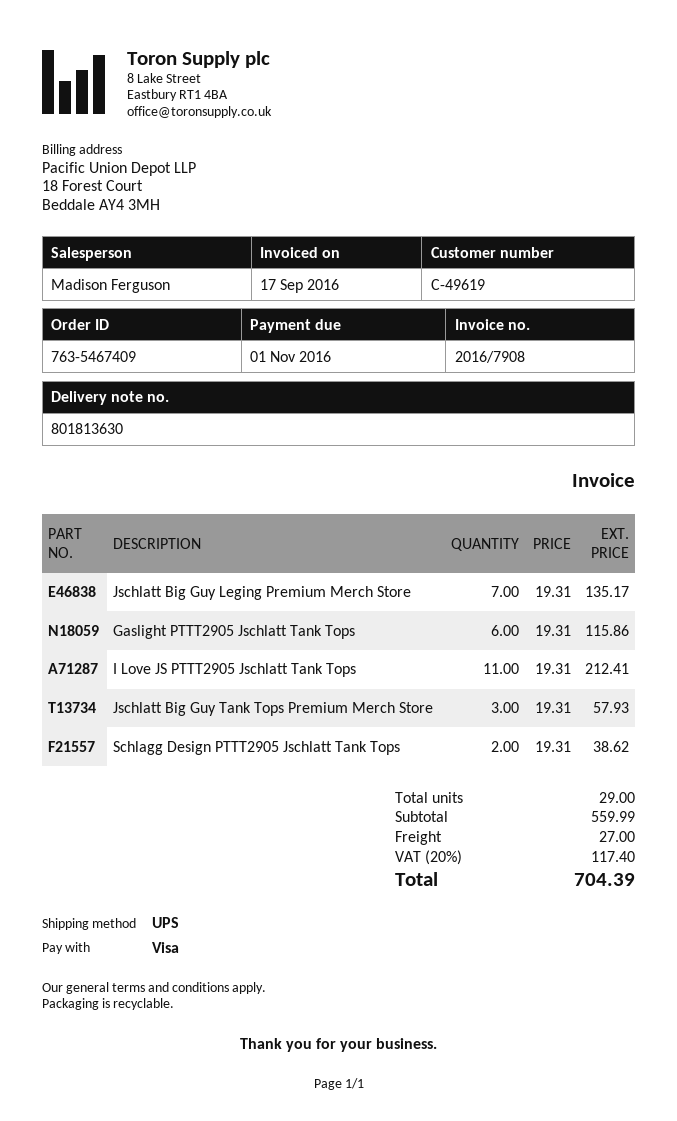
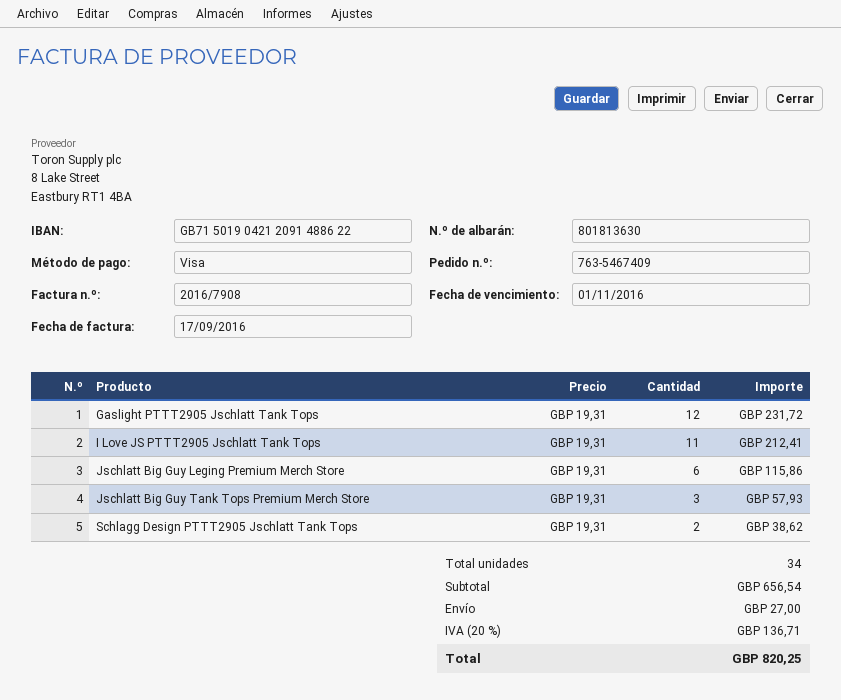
Jschlatt Big Guy Leging Premium Merch Store: 7 x 19.31 = 135.17 -> 6 x 19.31 = 115.86
Gaslight PTTT2905 Jschlatt Tank Tops: 6 x 19.31 = 115.86 -> 12 x 19.31 = 231.72
total quantity: 29 -> 34
subtotal: 559.99 -> 656.54
tax: 20% = 117.40 -> 20% = 136.71
total: 704.39 -> 820.25

